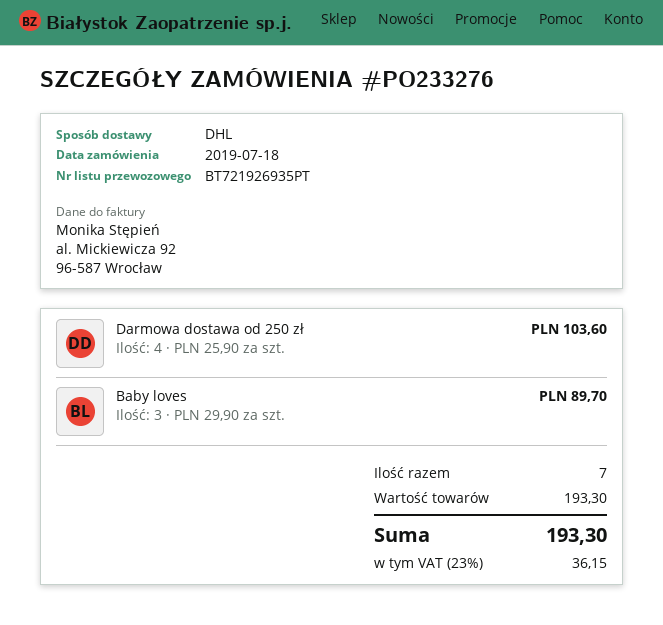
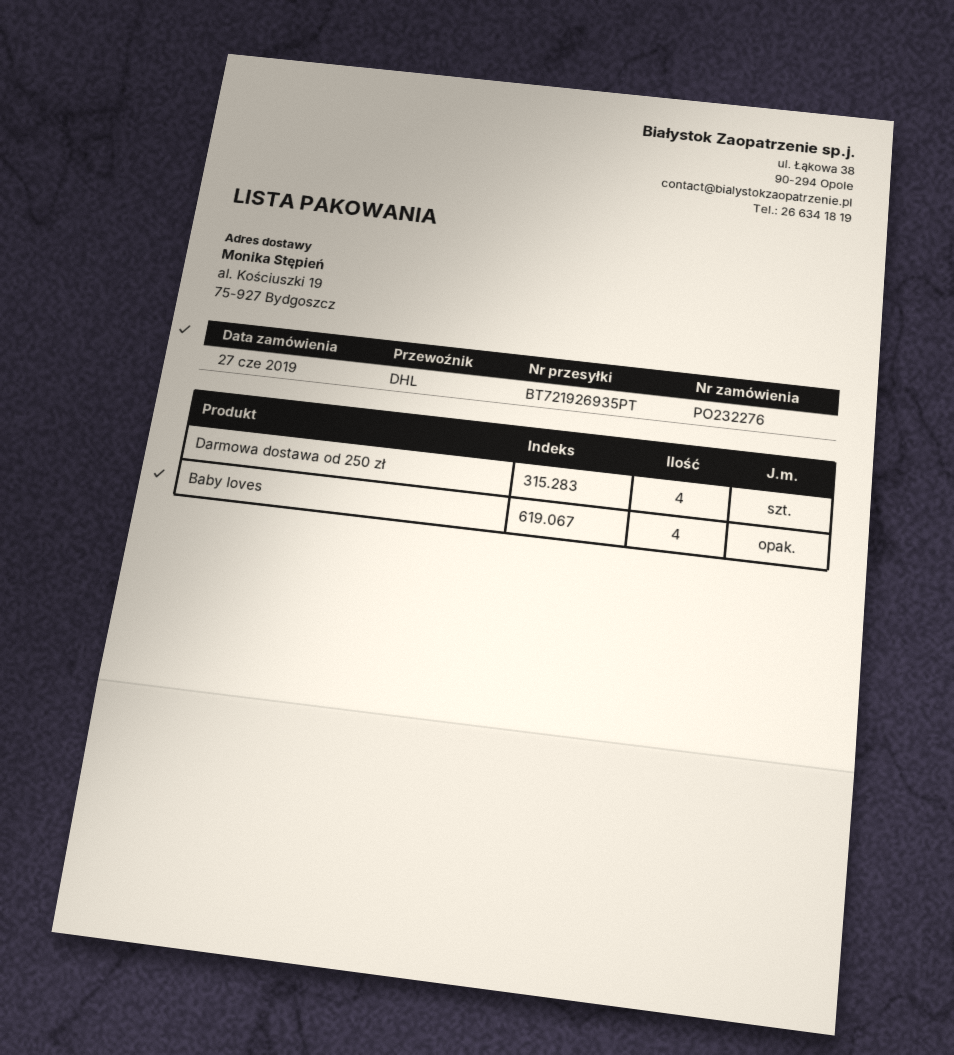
order number: PO233276 -> PO232276
order date: 2019-07-18 -> 2019-06-27
Baby loves: 3 -> 4

